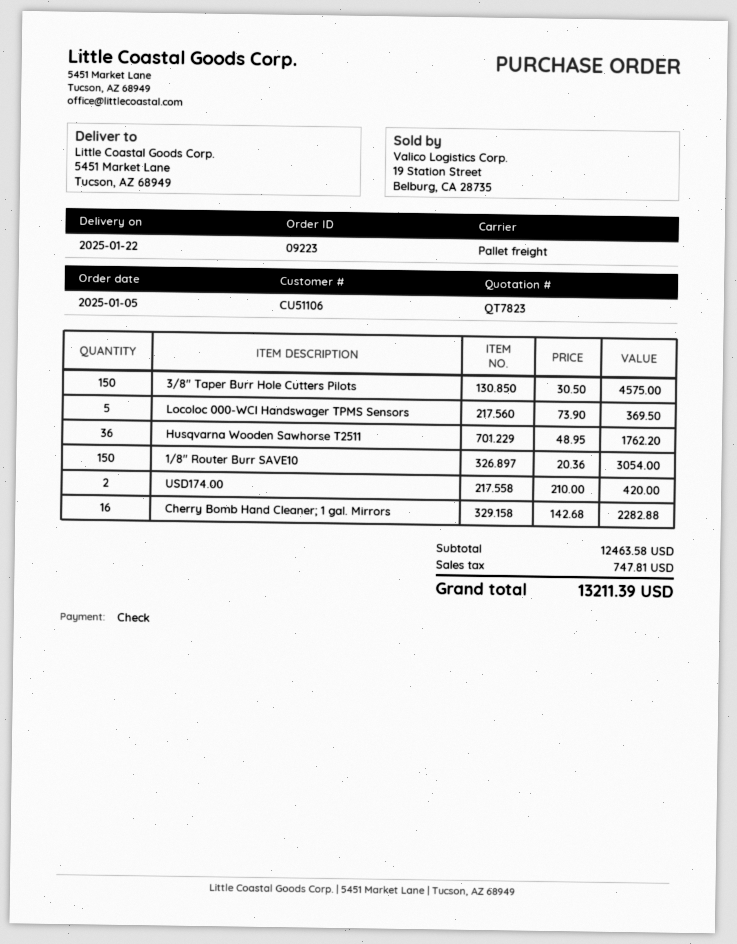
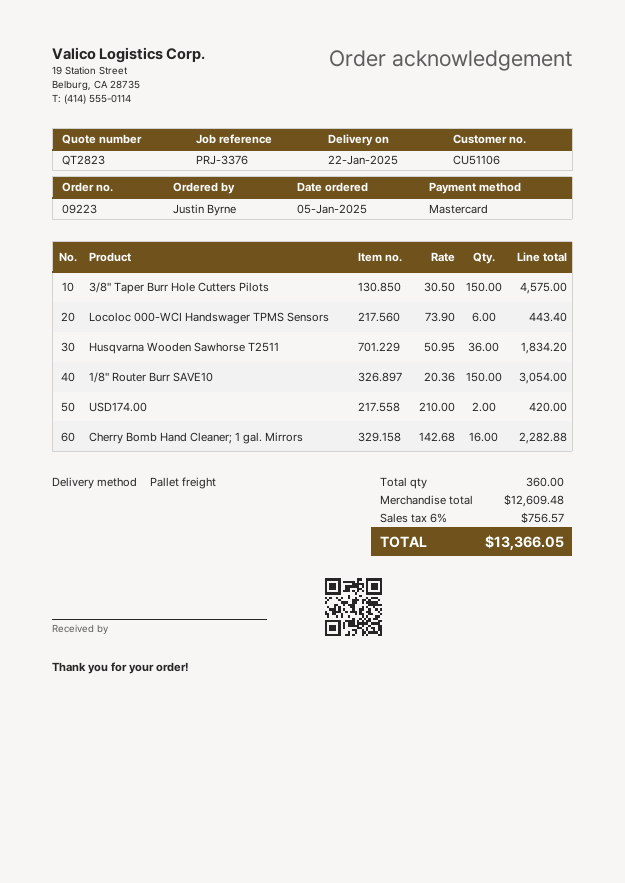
quote number: QT7823 -> QT2823
payment method: cheque -> Mastercard
Locoloc 000-WCI Handswager TPMS Sensors: 5 x 73.90 = 369.50 -> 6 x 73.90 = 443.40
Husqvarna Wooden Sawhorse T2511: 36 x 48.95 = 1762.20 -> 36 x 50.95 = 1834.20
subtotal: 12463.58 -> 12609.48
tax: 747.81 -> 756.57
total: 13211.39 -> 13366.05

